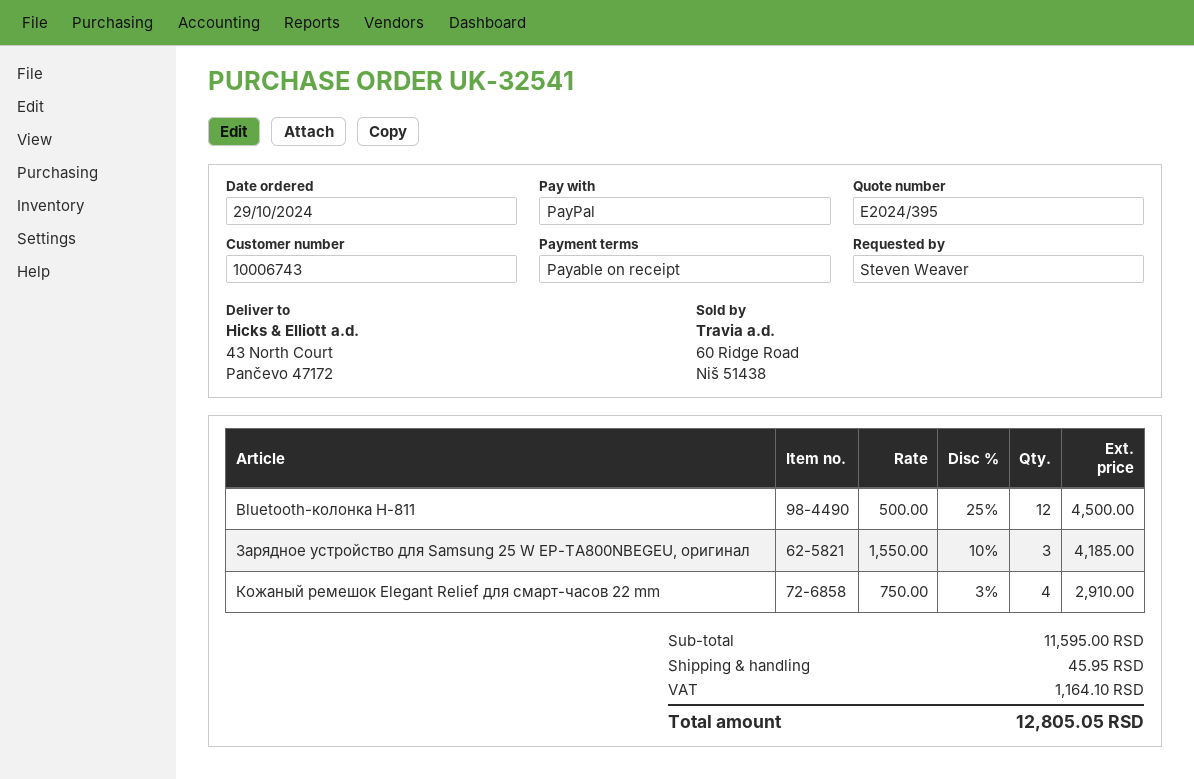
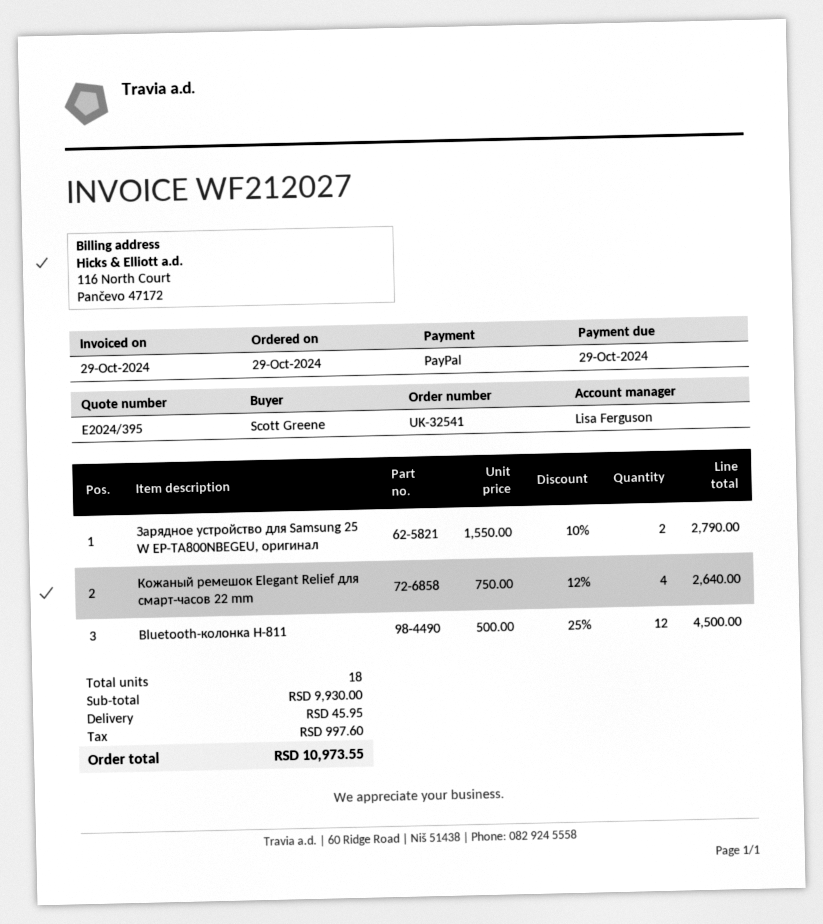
ordered by: Steven Weaver -> Scott Greene
Зарядное устройство для Samsung 25 W EP-TA800NBEGEU, оригинал: 3 x 1550.00 - 10% = 4185.00 -> 2 x 1550.00 - 10% = 2790.00
Кожаный ремешок Elegant Relief для смарт-часов 22 mm: 4 x 750.00 - 3% = 2910.00 -> 4 x 750.00 - 12% = 2640.00
subtotal: 11595.00 -> 9930.00
tax: 1164.10 -> 997.60
total: 12805.05 -> 10973.55

